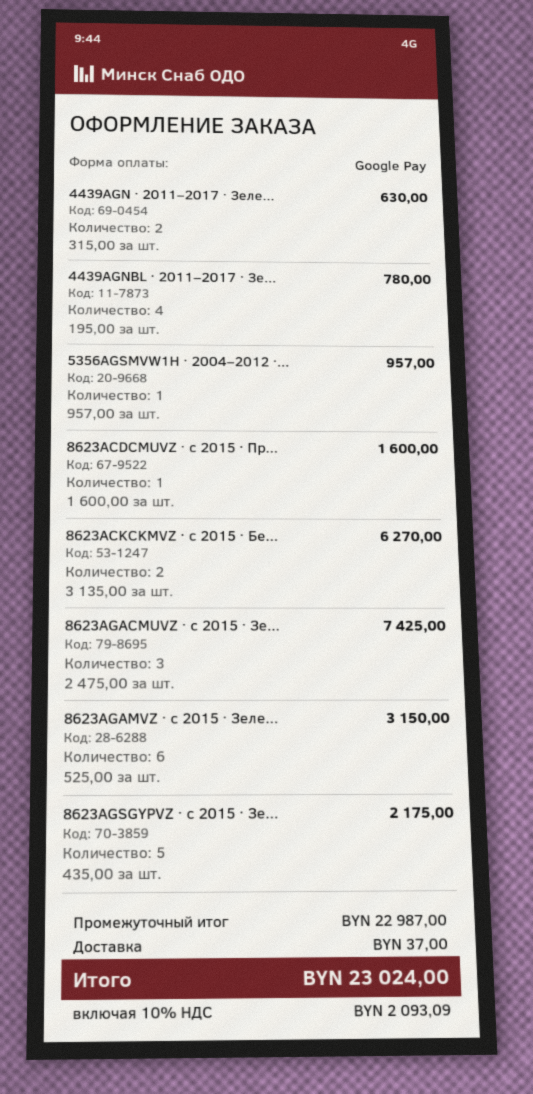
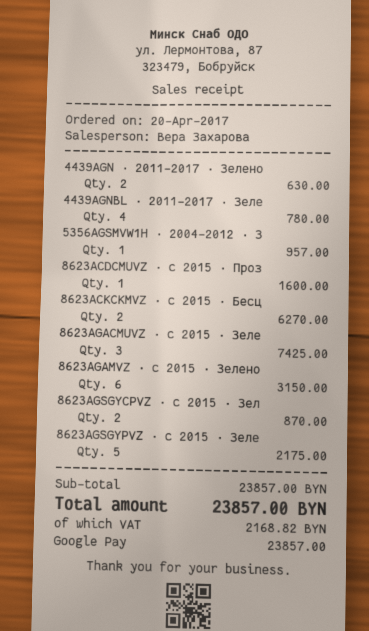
8623AGSGYCPVZ · с 2015 · Зел: none -> 2 for 870.00
subtotal: 22987.00 -> 23857.00
shipping: 37.00 -> none
tax: 2093.09 -> 2168.82
total: 23024.00 -> 23857.00

